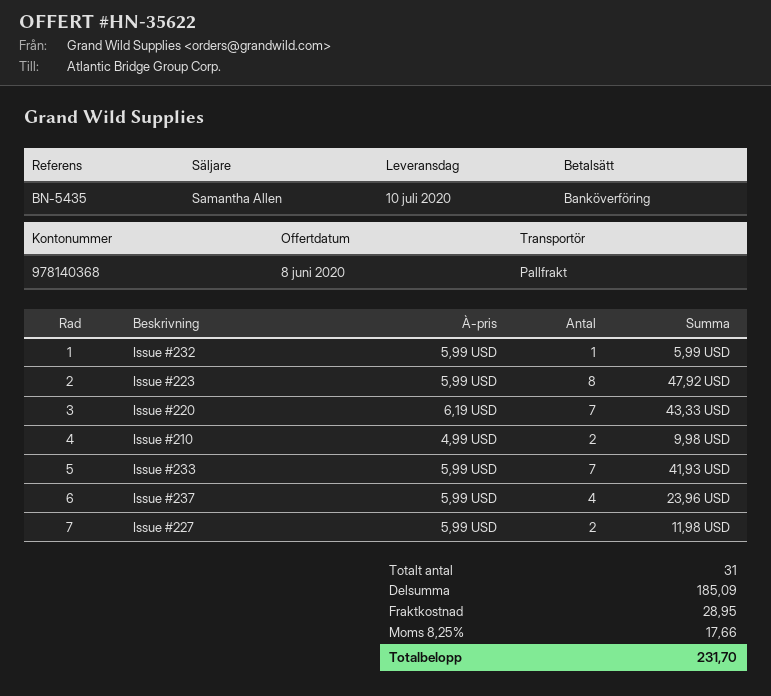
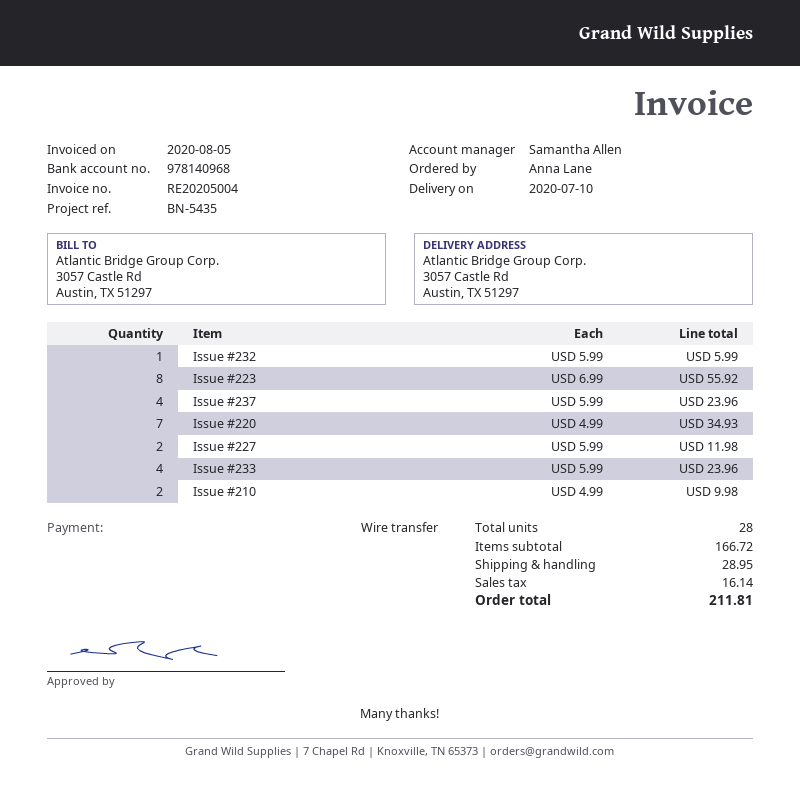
bank account: 978140368 -> 978140968
Issue #223: 8 x 5.99 = 47.92 -> 8 x 6.99 = 55.92
Issue #220: 7 x 6.19 = 43.33 -> 7 x 4.99 = 34.93
Issue #233: 7 x 5.99 = 41.93 -> 4 x 5.99 = 23.96
total quantity: 31 -> 28
subtotal: 185.09 -> 166.72
tax: 17.66 -> 16.14
total: 231.70 -> 211.81

